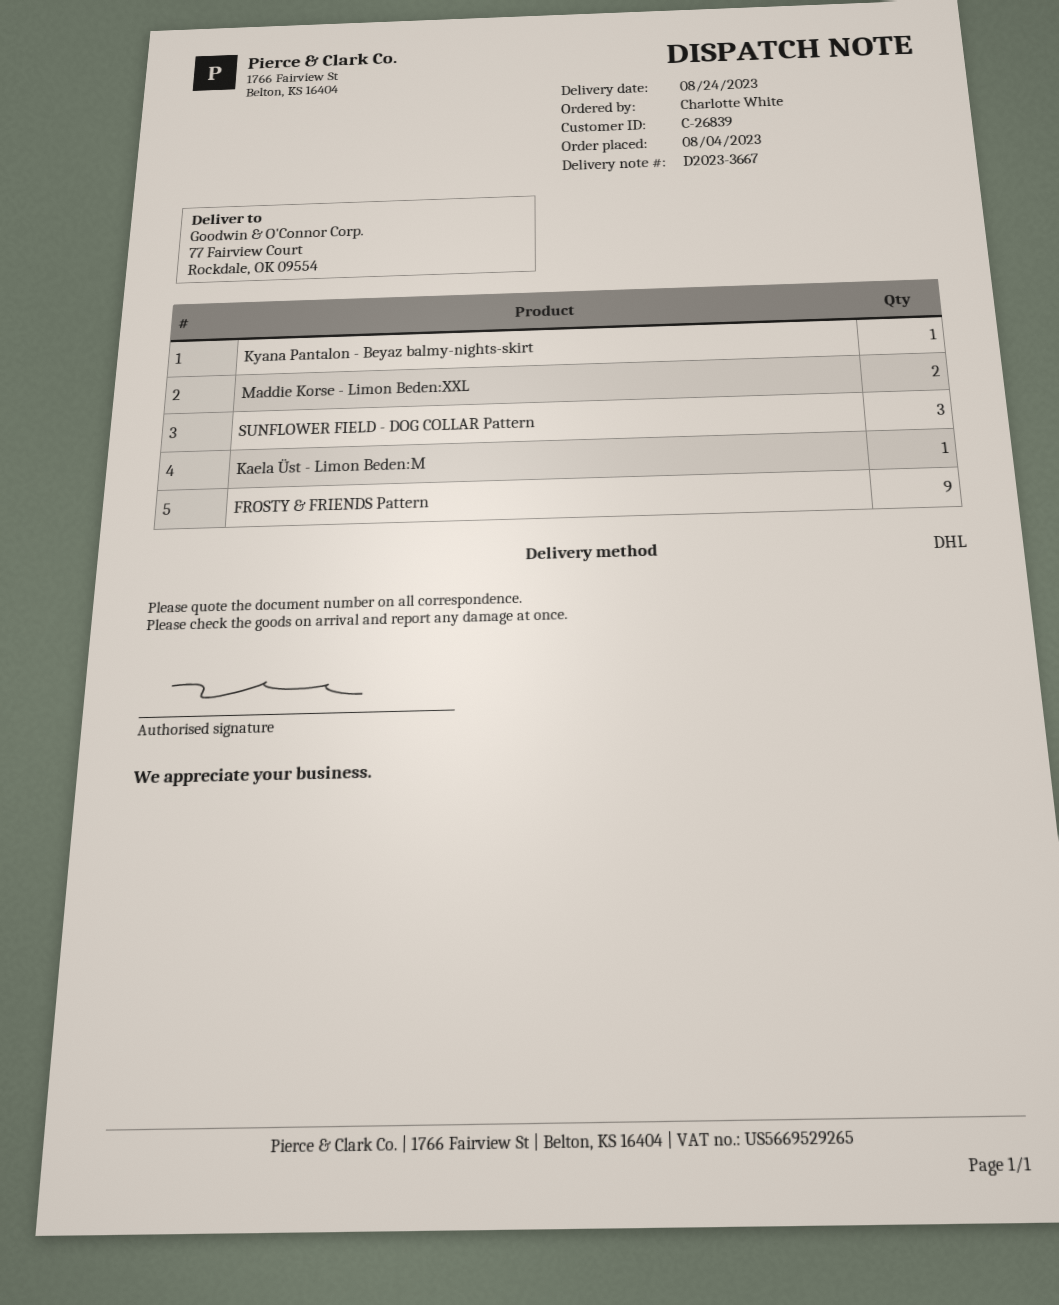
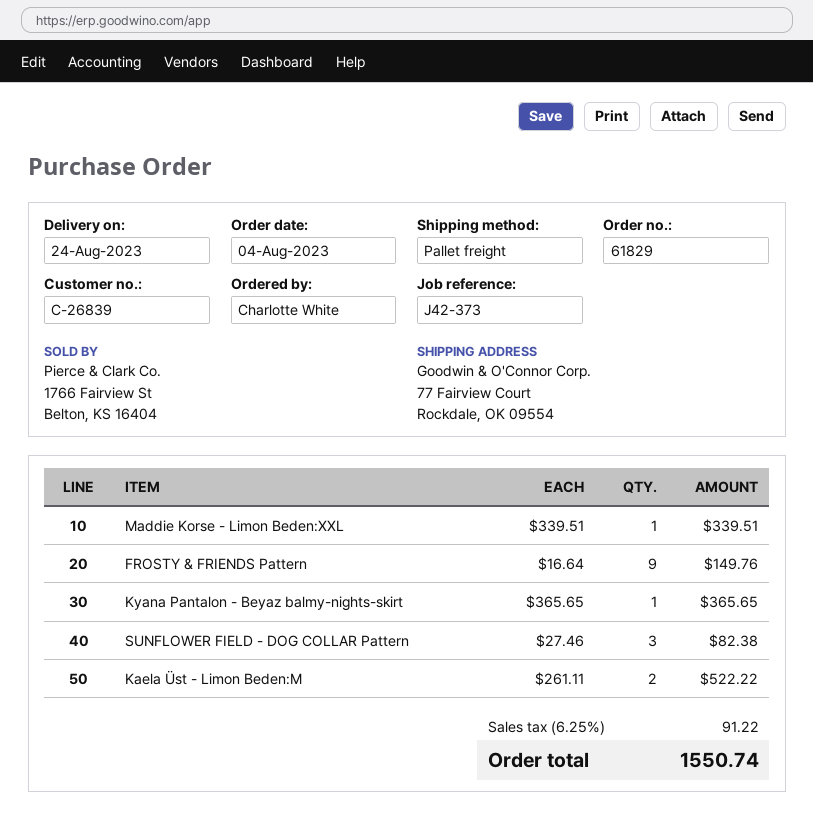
shipping method: DHL -> pallet freight
Maddie Korse - Limon Beden:XXL: 2 -> 1
Kaela Üst - Limon Beden:M: 1 -> 2

